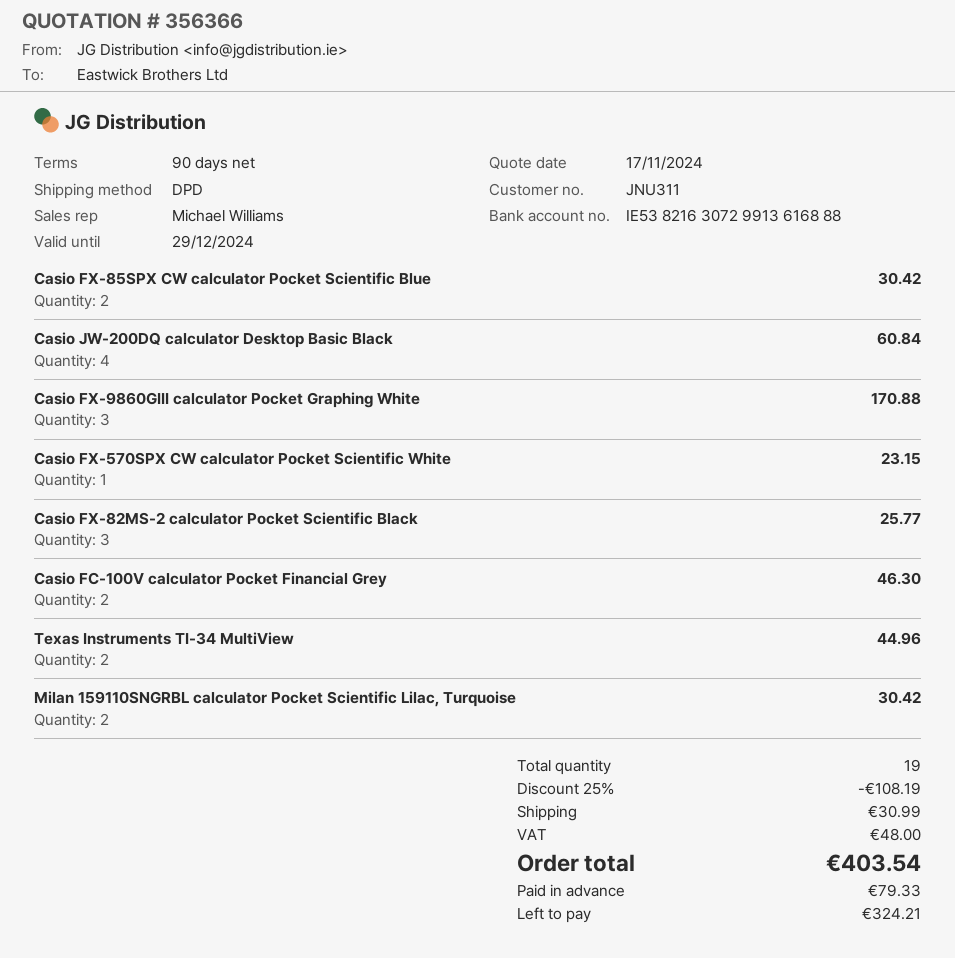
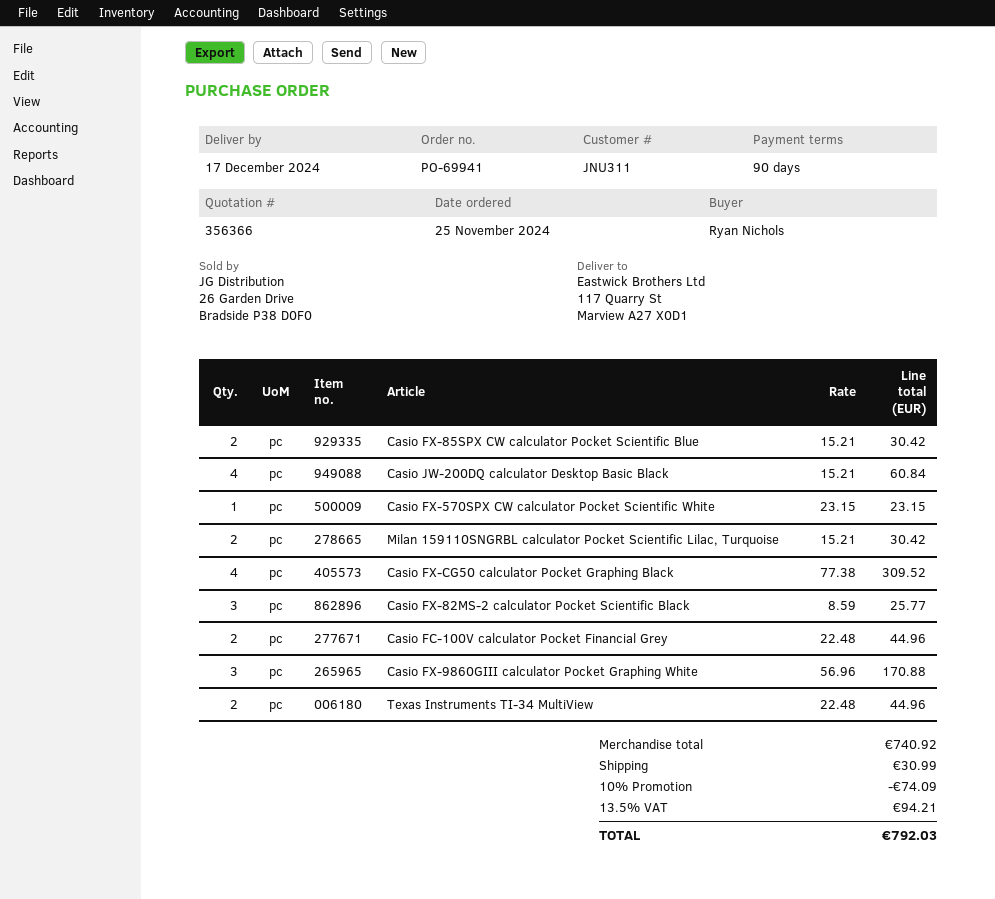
Casio FC-100V calculator Pocket Financial Grey: 2 for 46.30 -> 2 for 44.96
Casio FX-CG50 calculator Pocket Graphing Black: none -> 4 for 309.52
discount: 25% = 108.19 -> 10% = 74.09
tax: 48.00 -> 94.21
total: 403.54 -> 792.03

